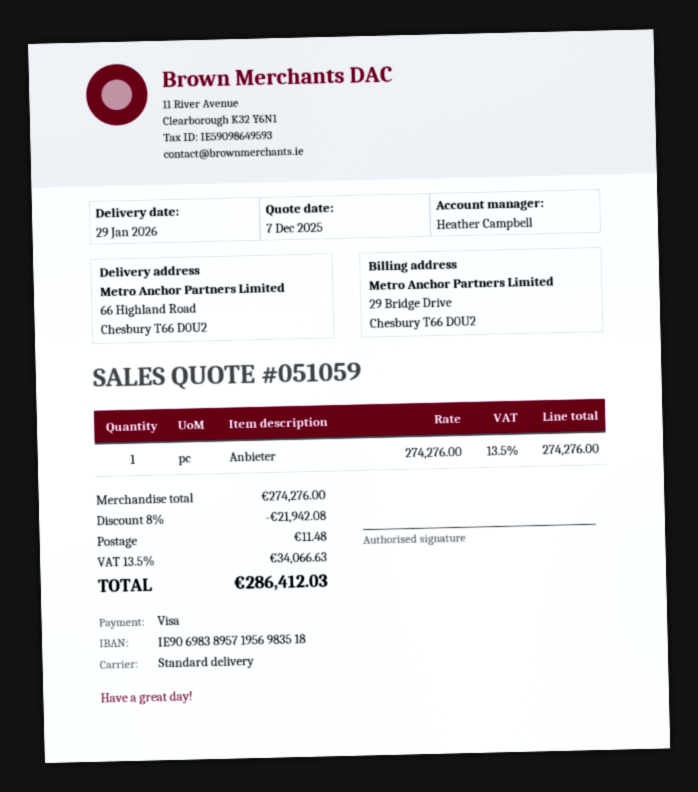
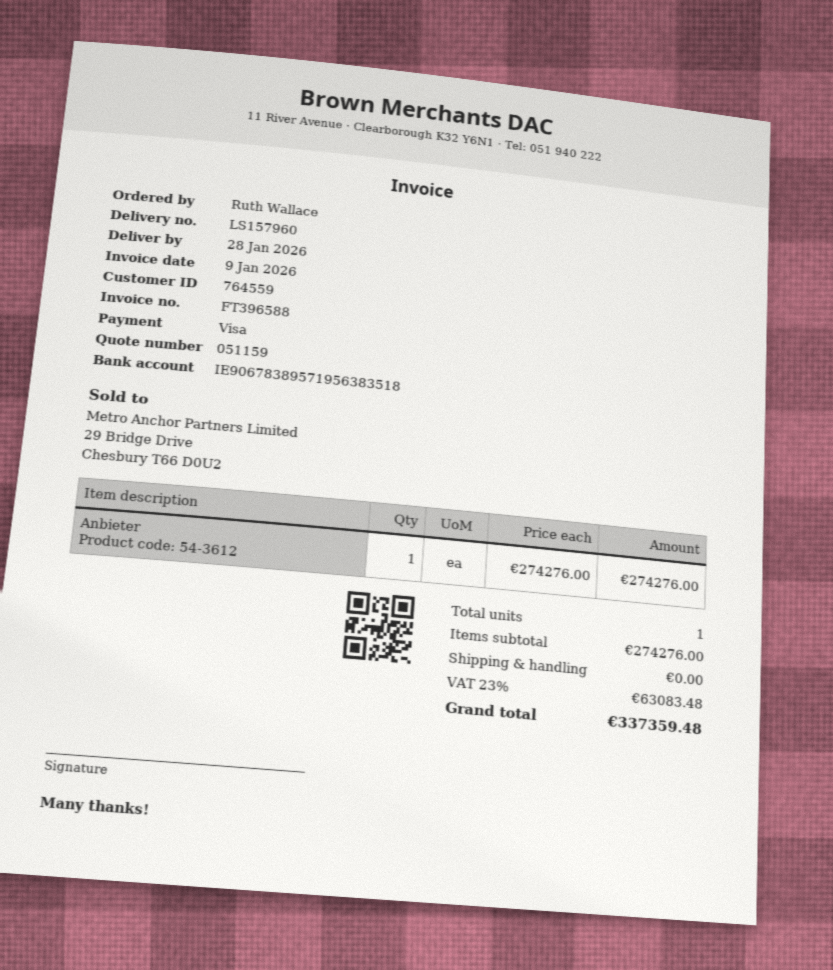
quote number: 051059 -> 051159
delivery date: 2026-01-29 -> 2026-01-28
bank account: IE90698389571956983518 -> IE90678389571956383518
discount: 8% = 21942.08 -> none
shipping: 11.48 -> 0.00
tax: 13.5% = 34066.63 -> 23% = 63083.48
total: 286412.03 -> 337359.48

